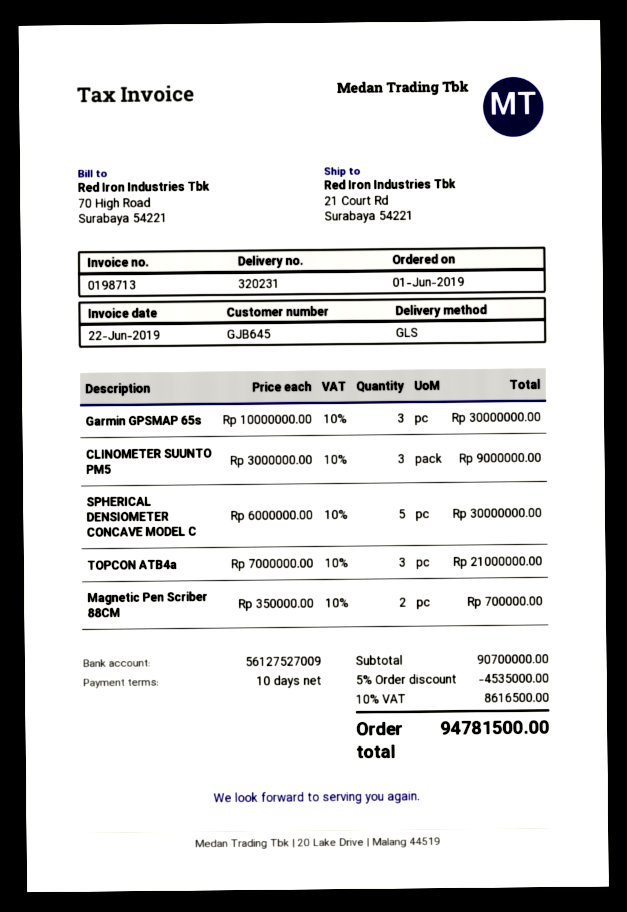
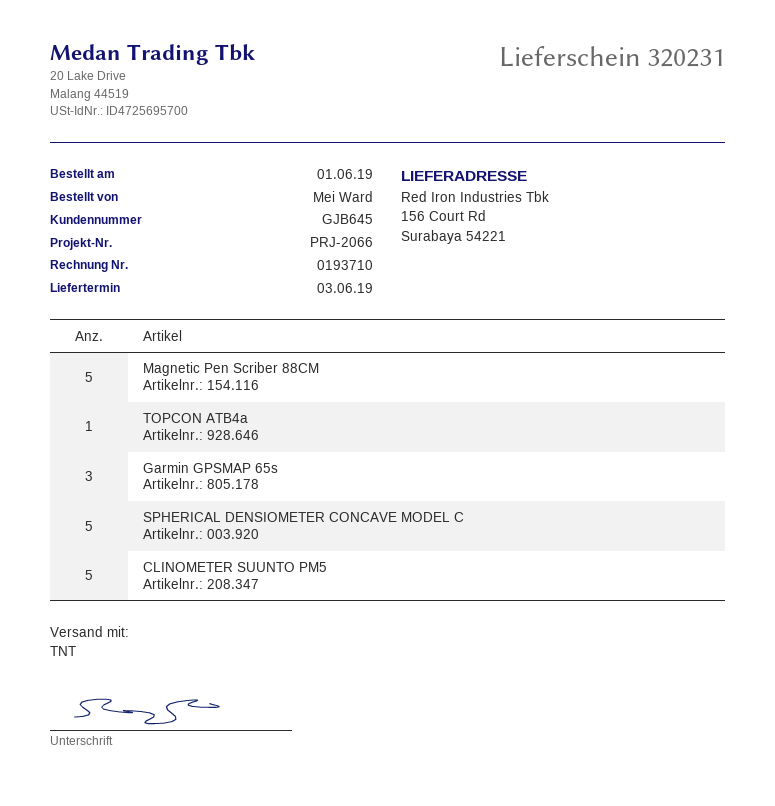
invoice number: 0198713 -> 0193710
shipping method: GLS -> TNT
ship to: 21 Court Rd, Surabaya 54221 -> 156 Court Rd, Surabaya 54221
CLINOMETER SUUNTO PM5: 3 -> 5
TOPCON ATB4a: 3 -> 1
Magnetic Pen Scriber 88CM: 2 -> 5

